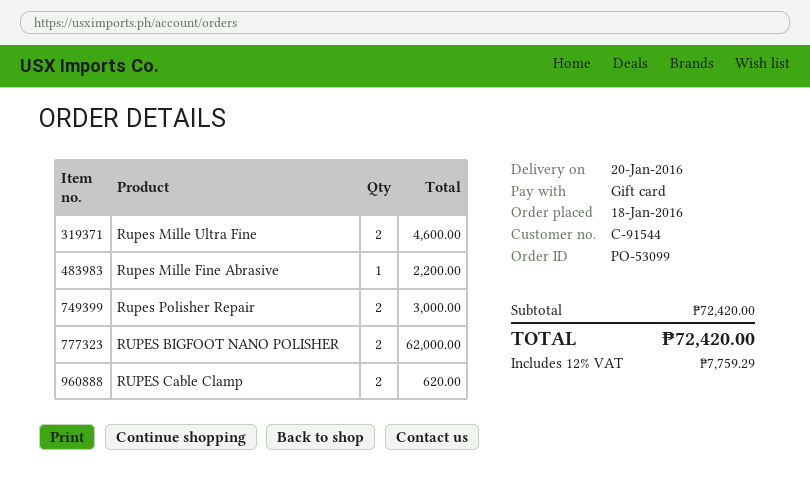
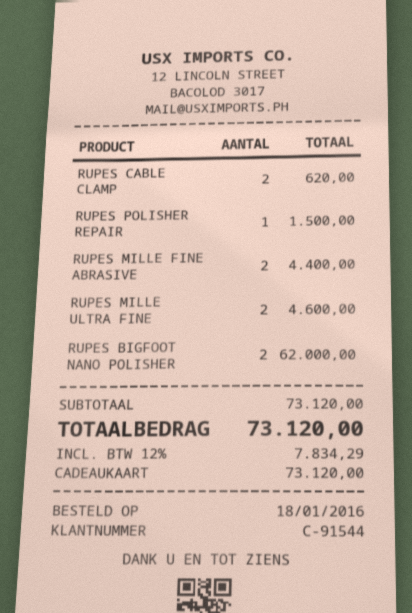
Rupes Mille Fine Abrasive: 1 for 2200.00 -> 2 for 4400.00
Rupes Polisher Repair: 2 for 3000.00 -> 1 for 1500.00
subtotal: 72420.00 -> 73120.00
tax: 12% = 7759.29 -> 12% = 7834.29
total: 72420.00 -> 73120.00

